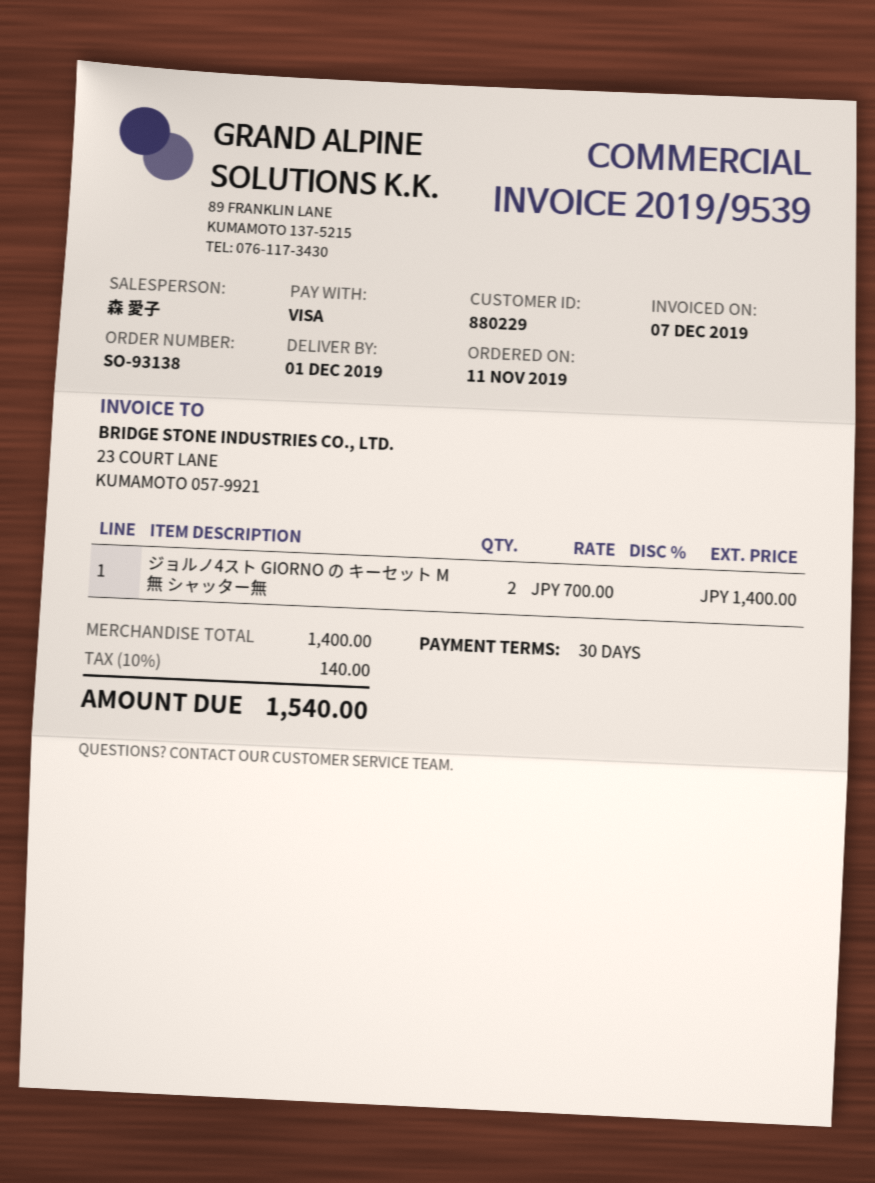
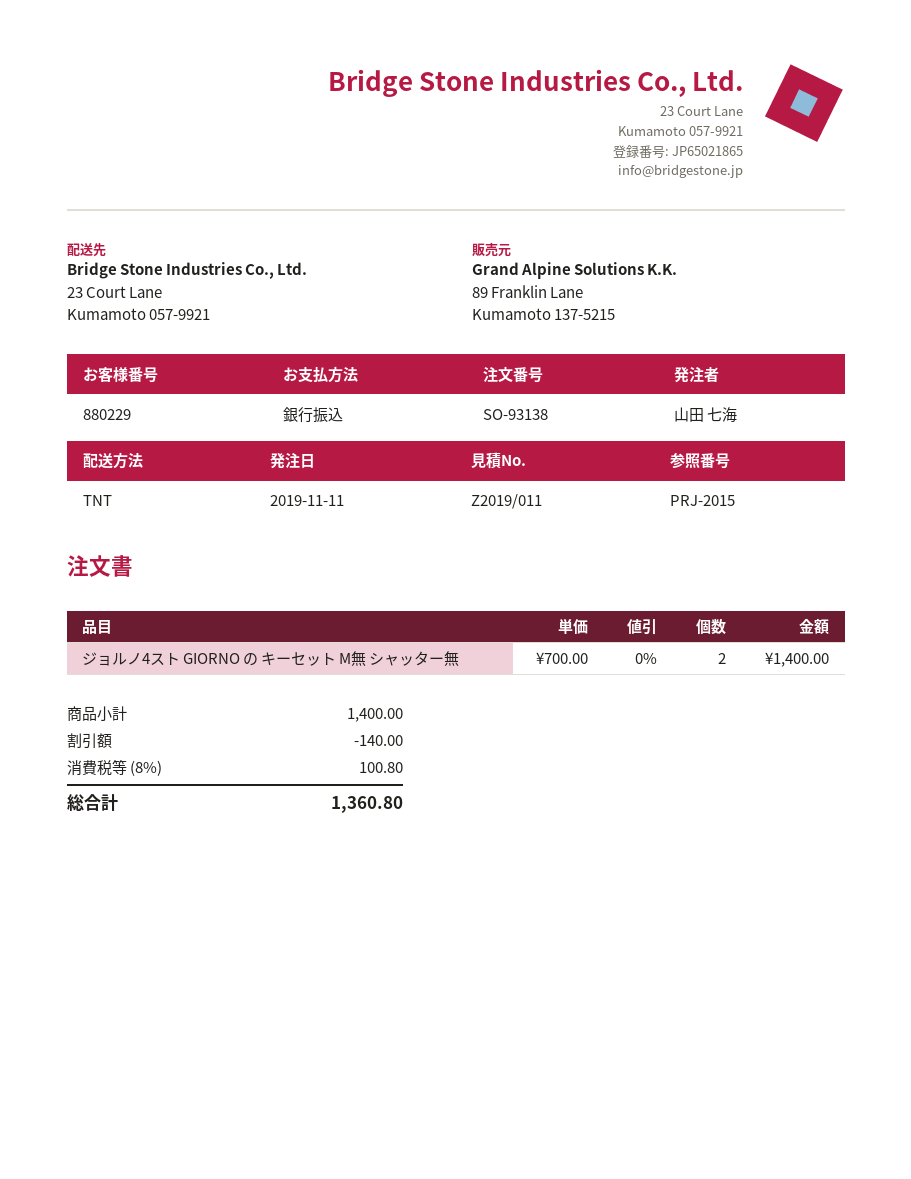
payment method: Visa -> bank transfer
discount: none -> 140.00
tax: 10% = 140.00 -> 8% = 100.80
total: 1540.00 -> 1360.80

